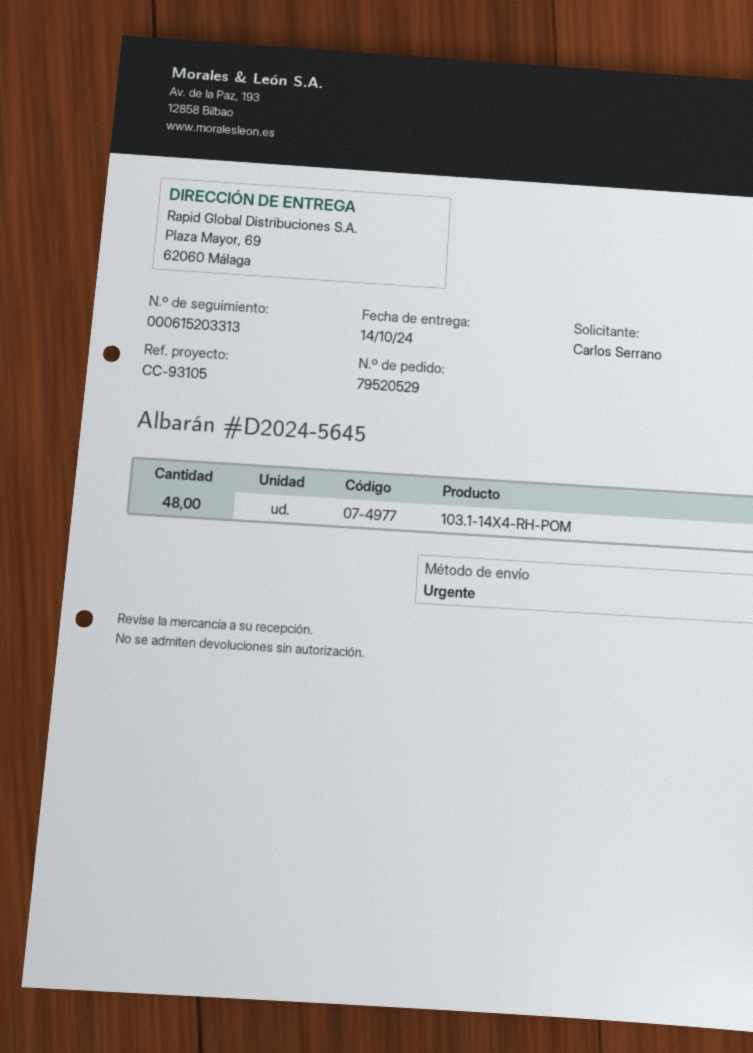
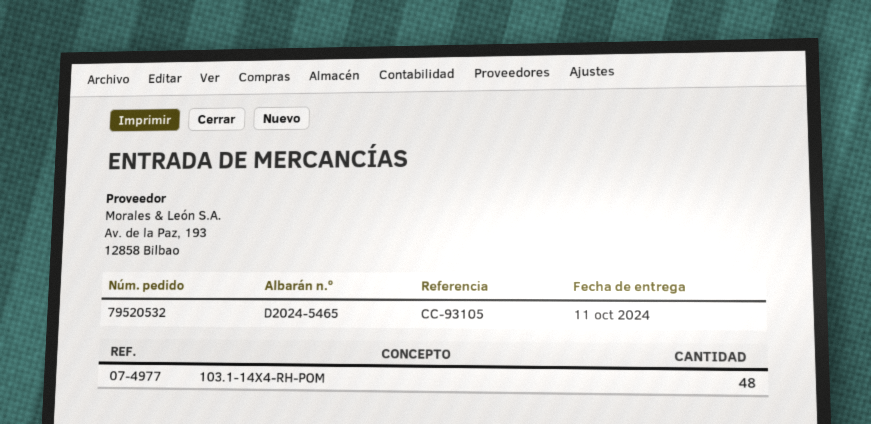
order number: 79520529 -> 79520532
delivery note number: D2024-5645 -> D2024-5465
delivery date: 2024-10-14 -> 2024-10-11

